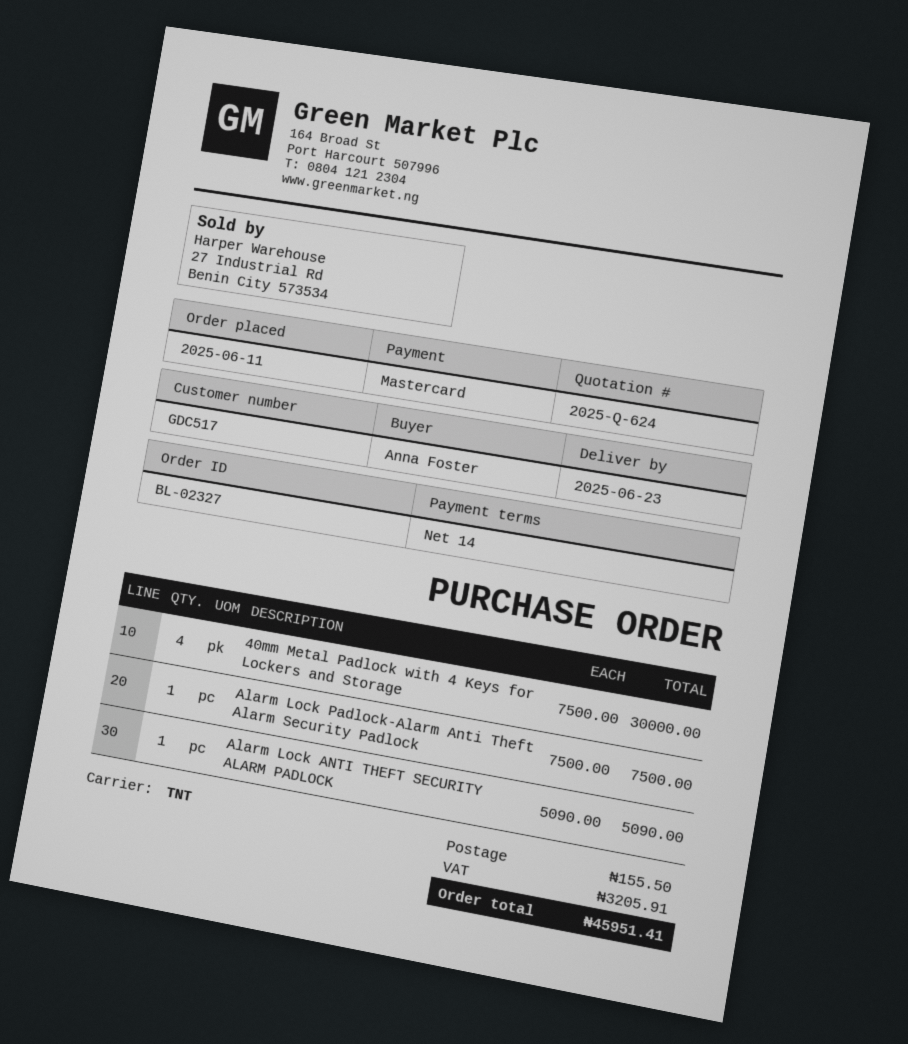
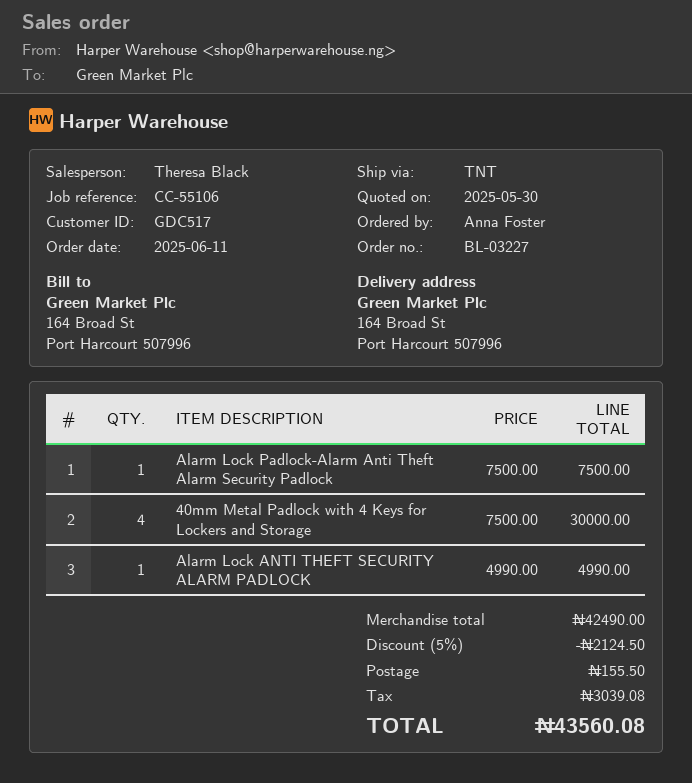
order number: BL-02327 -> BL-03227
Alarm Lock ANTI THEFT SECURITY ALARM PADLOCK: 1 x 5090.00 = 5090.00 -> 1 x 4990.00 = 4990.00
discount: none -> 5% = 2124.50
tax: 3205.91 -> 3039.08
total: 45951.41 -> 43560.08

